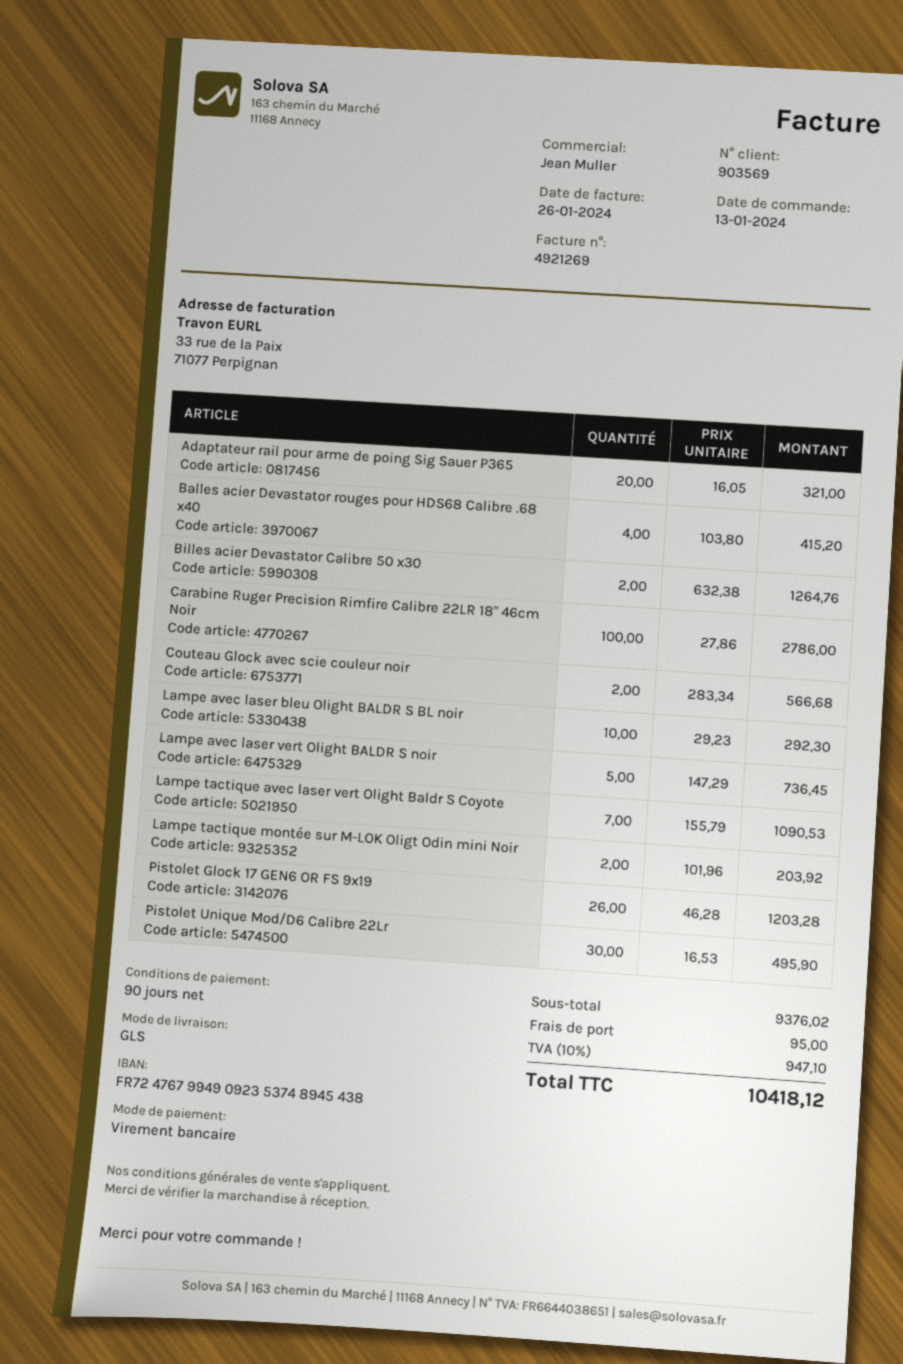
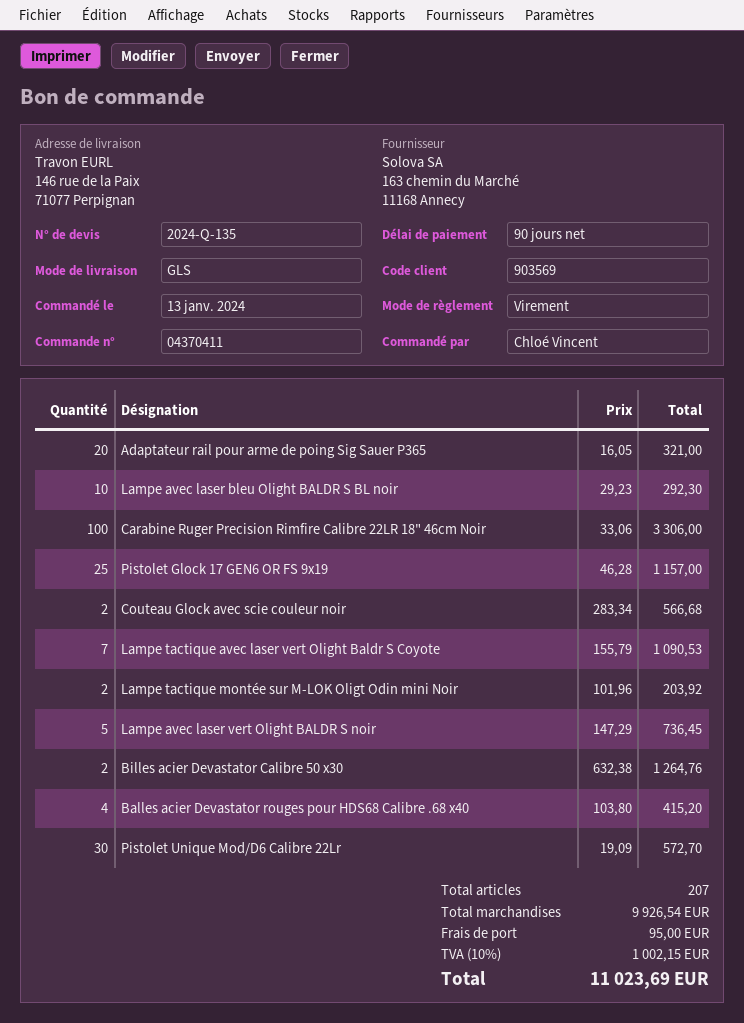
Carabine Ruger Precision Rimfire Calibre 22LR 18" 46cm Noir: 100 x 27.86 = 2786.00 -> 100 x 33.06 = 3306.00
Pistolet Glock 17 GEN6 OR FS 9x19: 26 x 46.28 = 1203.28 -> 25 x 46.28 = 1157.00
Pistolet Unique Mod/D6 Calibre 22Lr: 30 x 16.53 = 495.90 -> 30 x 19.09 = 572.70
subtotal: 9376.02 -> 9926.54
tax: 10% = 947.10 -> 10% = 1002.15
total: 10418.12 -> 11023.69

